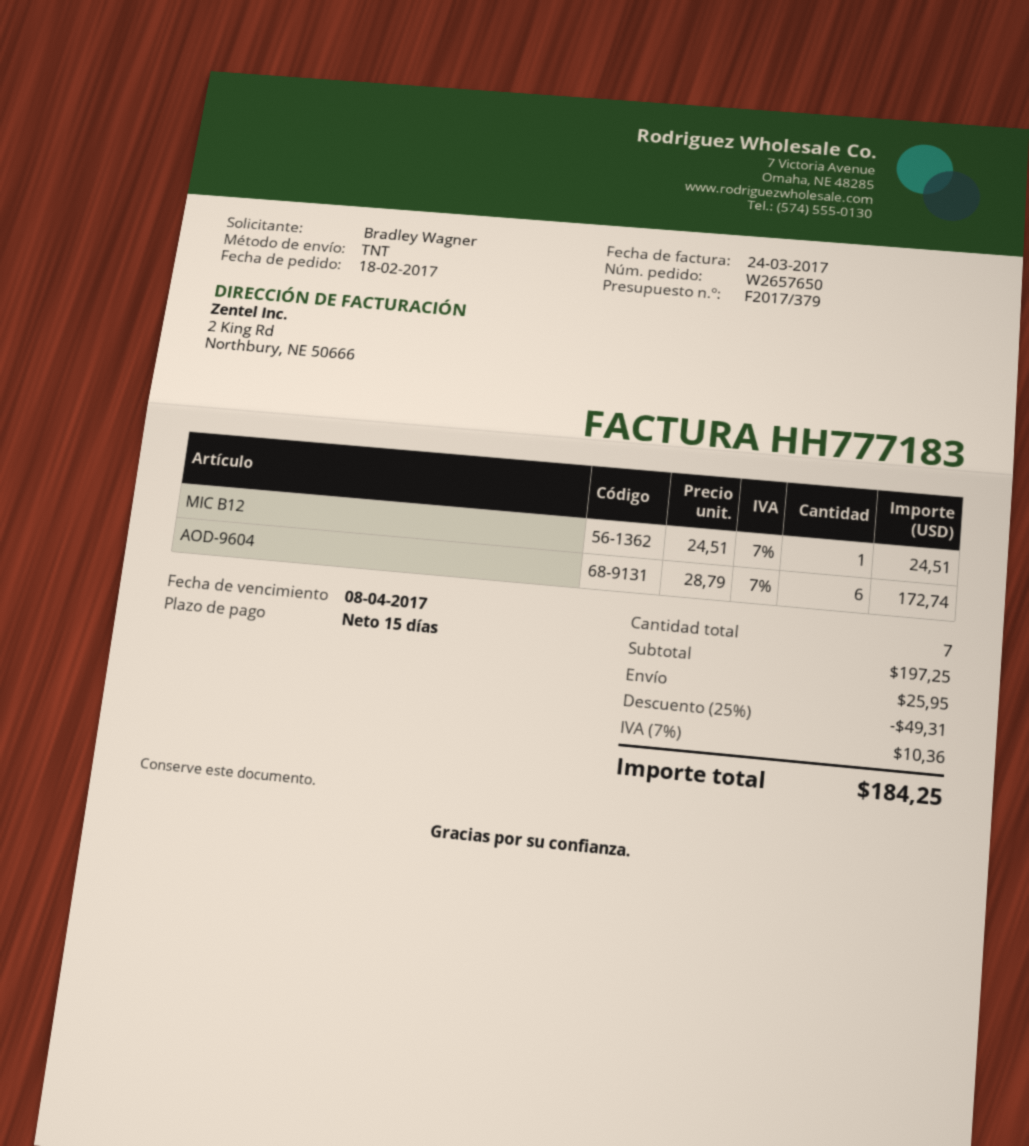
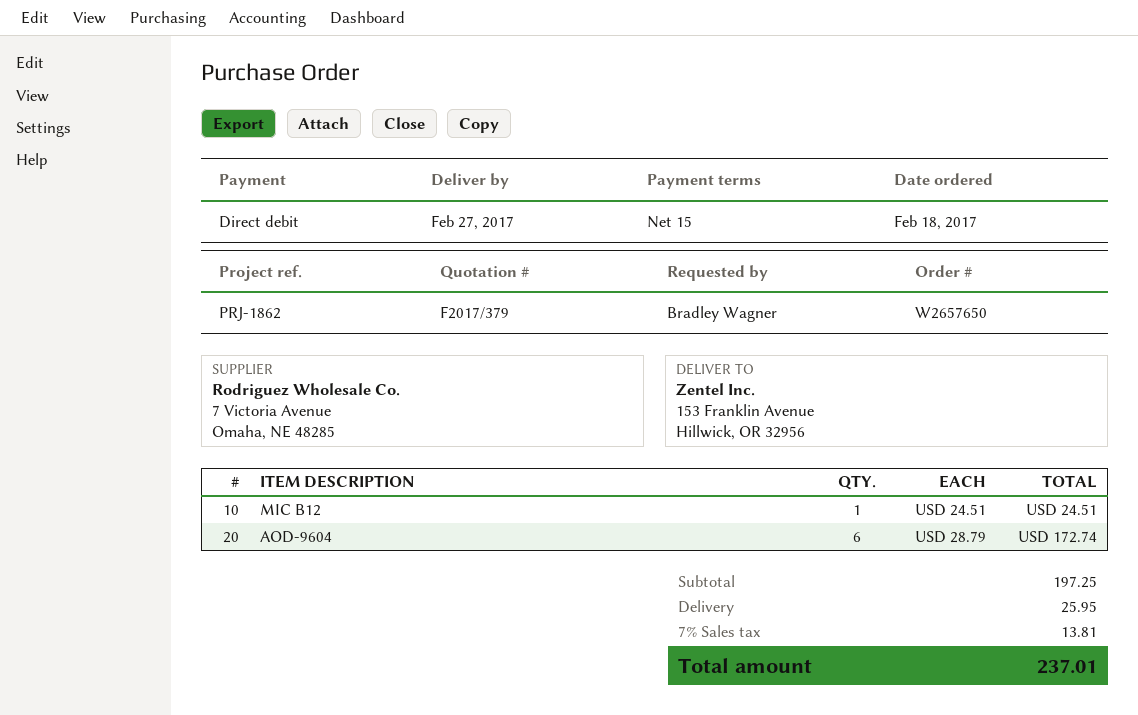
discount: 25% = 49.31 -> none
tax: 7% = 10.36 -> 7% = 13.81
total: 184.25 -> 237.01

